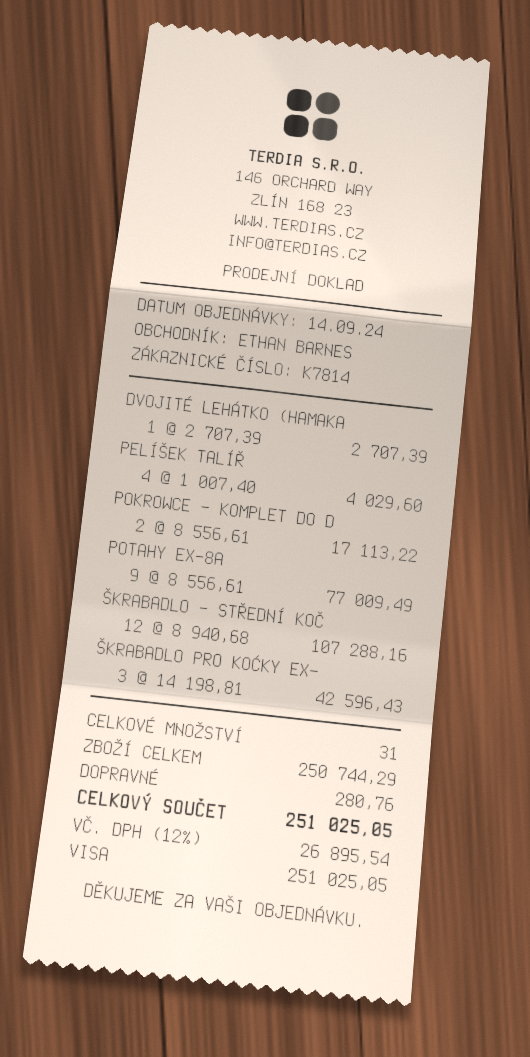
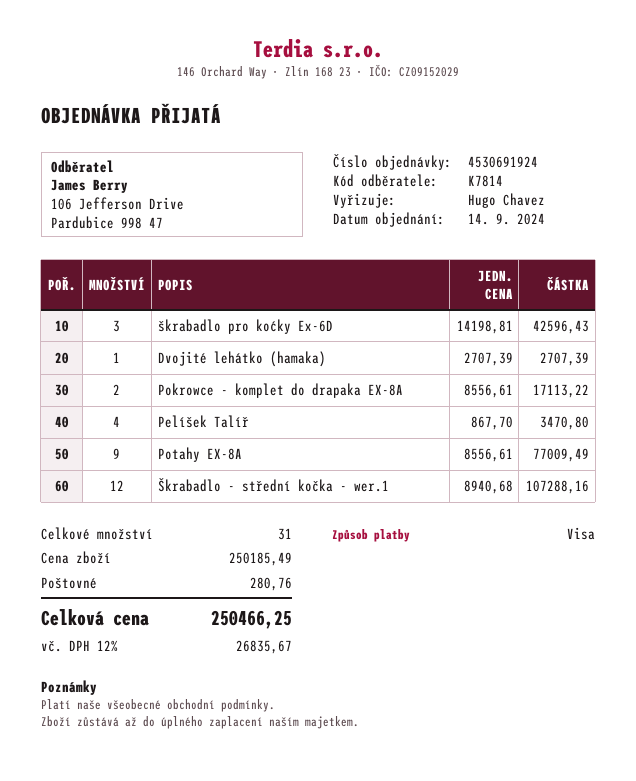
sales rep: ETHAN BARNES -> Hugo Chavez
PELÍŠEK TALÍŘ: 4 x 1007.40 = 4029.60 -> 4 x 867.70 = 3470.80
subtotal: 250744.29 -> 250185.49
tax: 12% = 26895.54 -> 12% = 26835.67
total: 251025.05 -> 250466.25

